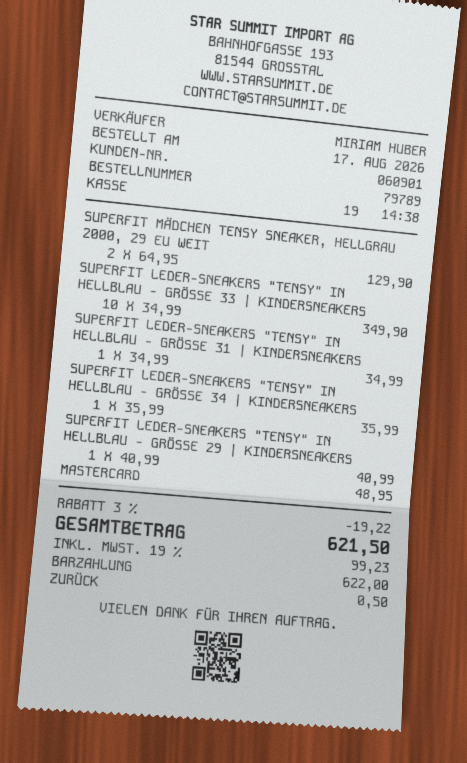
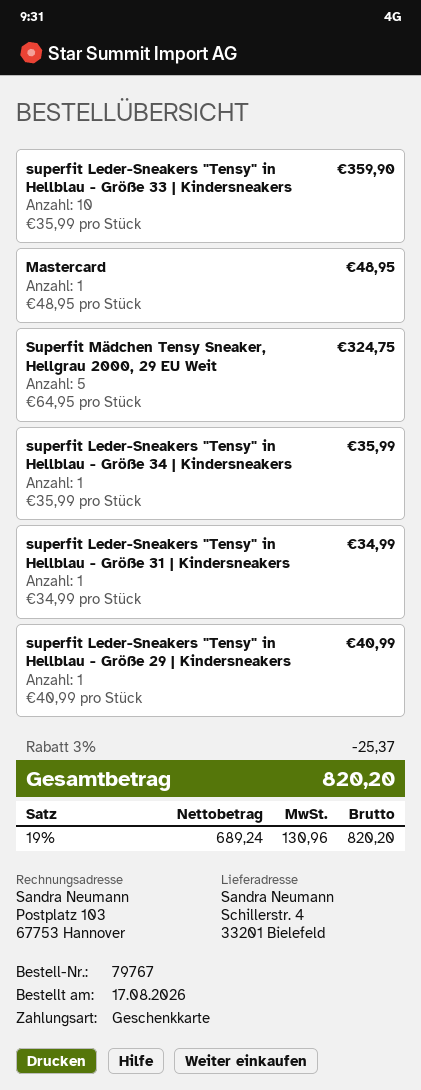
order number: 79789 -> 79767
payment method: cash -> gift card
SUPERFIT MÄDCHEN TENSY SNEAKER, HELLGRAU 2000, 29 EU WEIT: 2 x 64.95 = 129.90 -> 5 x 64.95 = 324.75
SUPERFIT LEDER-SNEAKERS "TENSY" IN HELLBLAU - GRÖSSE 33 | KINDERSNEAKERS: 10 x 34.99 = 349.90 -> 10 x 35.99 = 359.90
discount: 3% = 19.22 -> 3% = 25.37
tax: 19% = 99.23 -> 19% = 130.96
total: 621.50 -> 820.20

